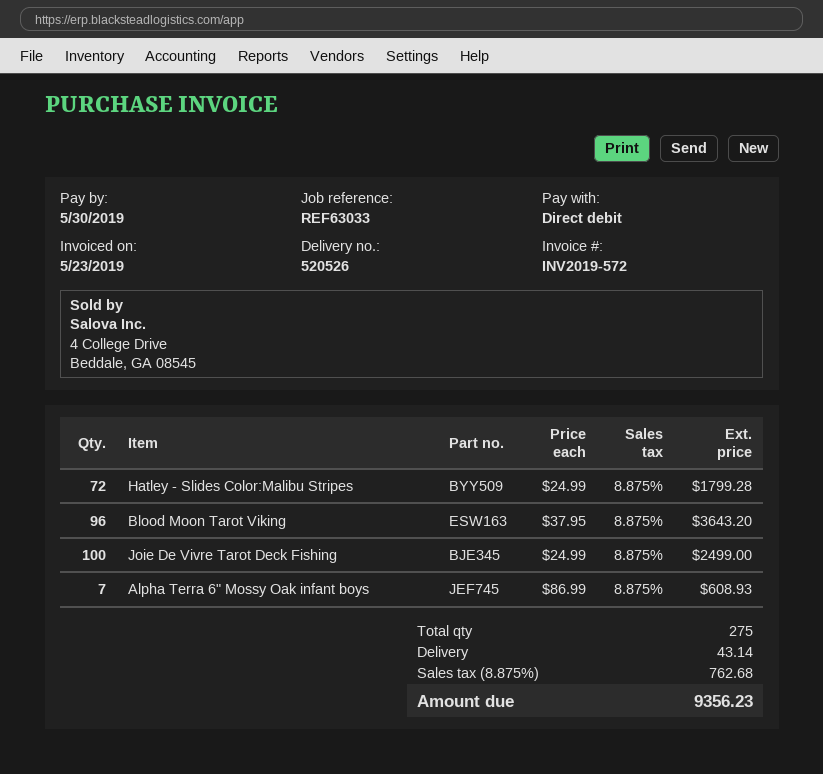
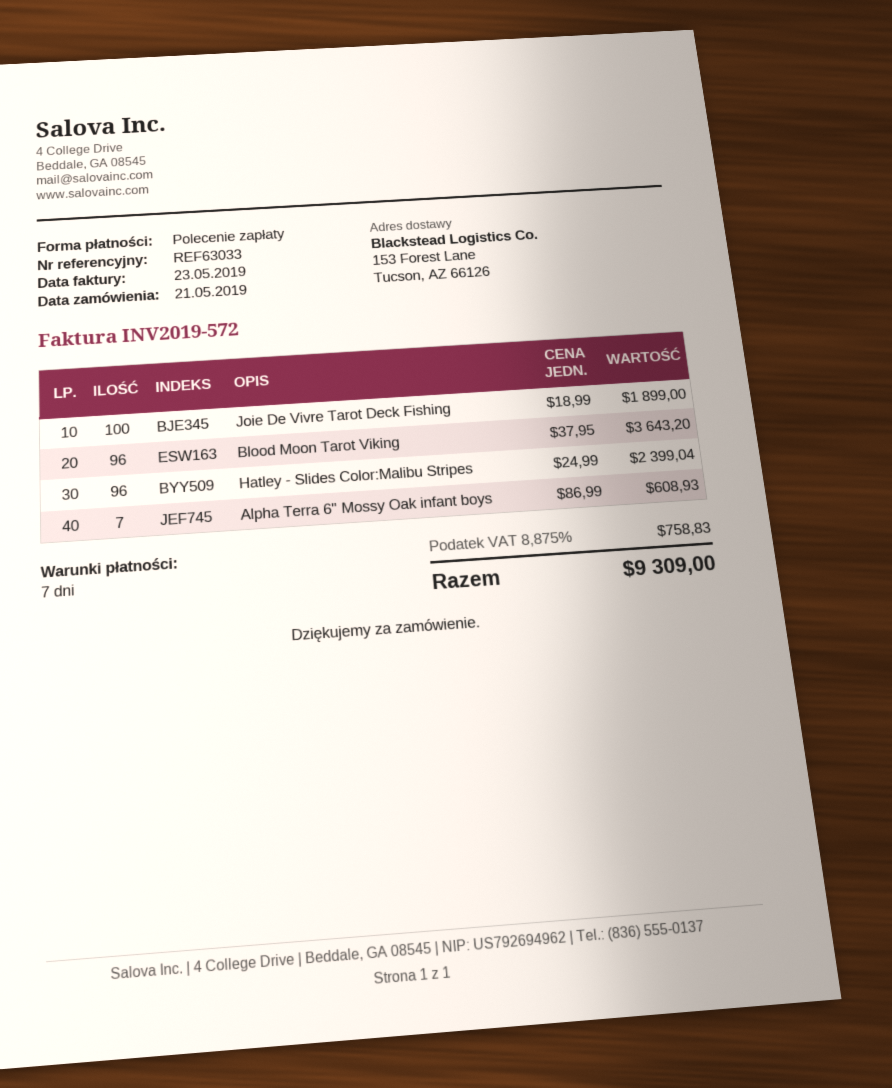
Hatley - Slides Color:Malibu Stripes: 72 x 24.99 = 1799.28 -> 96 x 24.99 = 2399.04
Joie De Vivre Tarot Deck Fishing: 100 x 24.99 = 2499.00 -> 100 x 18.99 = 1899.00
shipping: 43.14 -> none
tax: 8.875% = 762.68 -> 8.875% = 758.83
total: 9356.23 -> 9309.00

